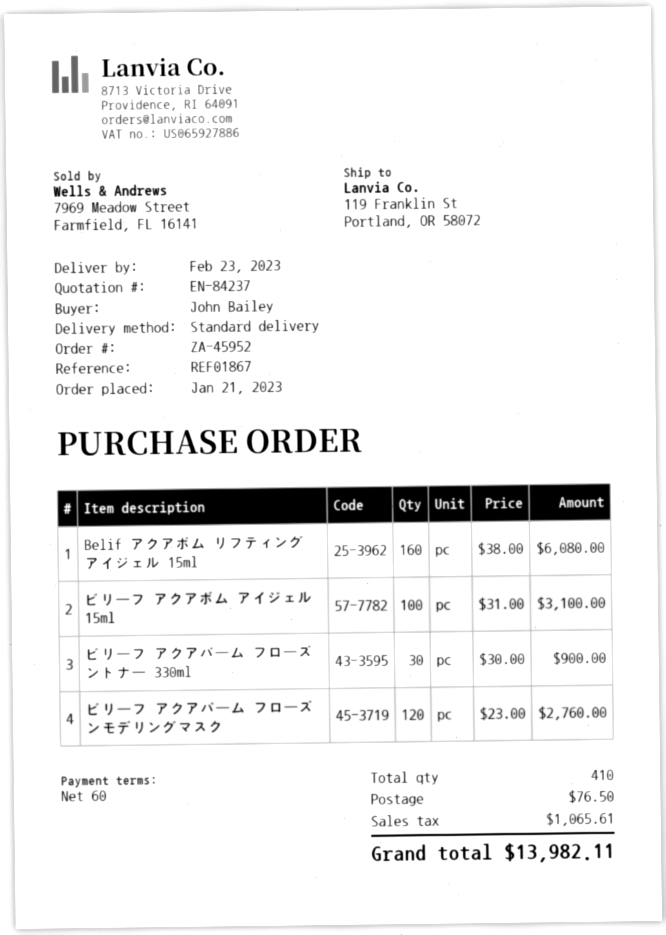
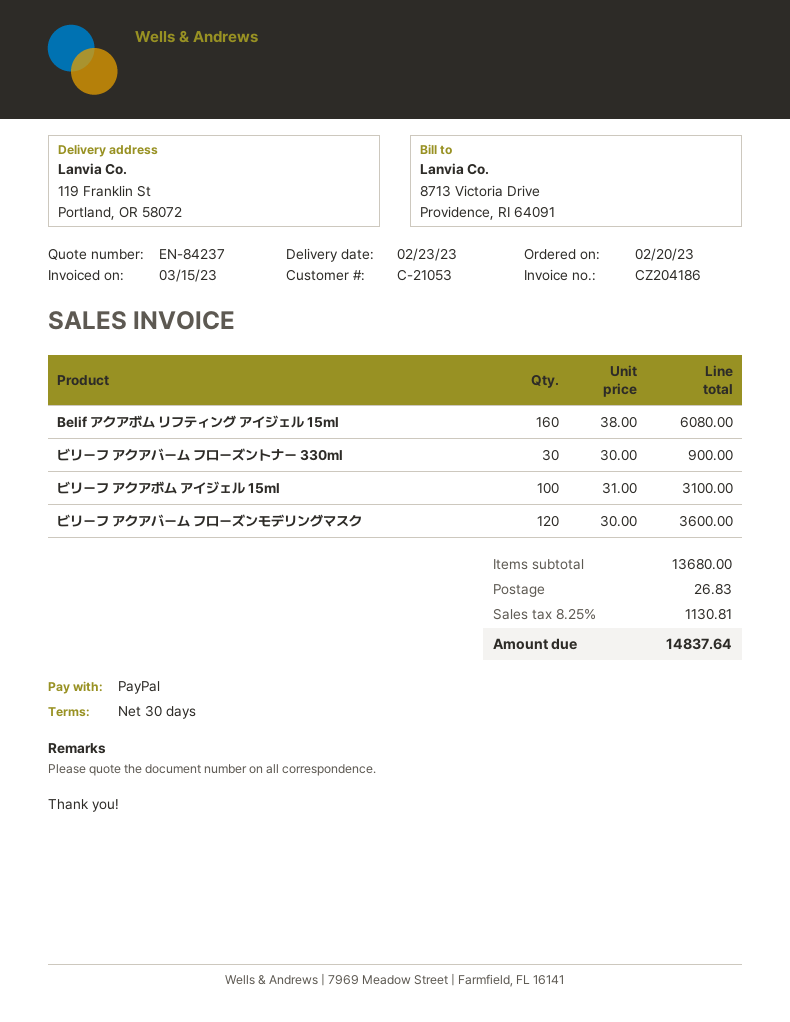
order date: 2023-01-21 -> 2023-02-20
payment terms: 60 days -> 30 days
ビリーフ アクアバーム フローズンモデリングマスク: 120 x 23.00 = 2760.00 -> 120 x 30.00 = 3600.00
shipping: 76.50 -> 26.83
tax: 1065.61 -> 1130.81
total: 13982.11 -> 14837.64

